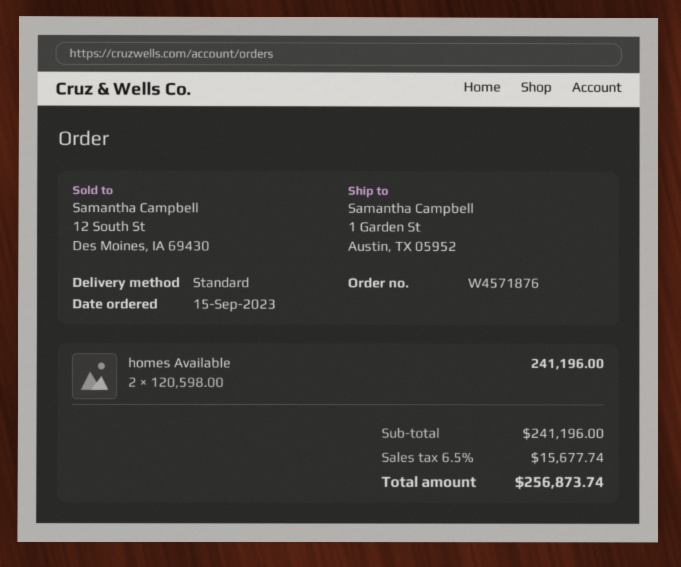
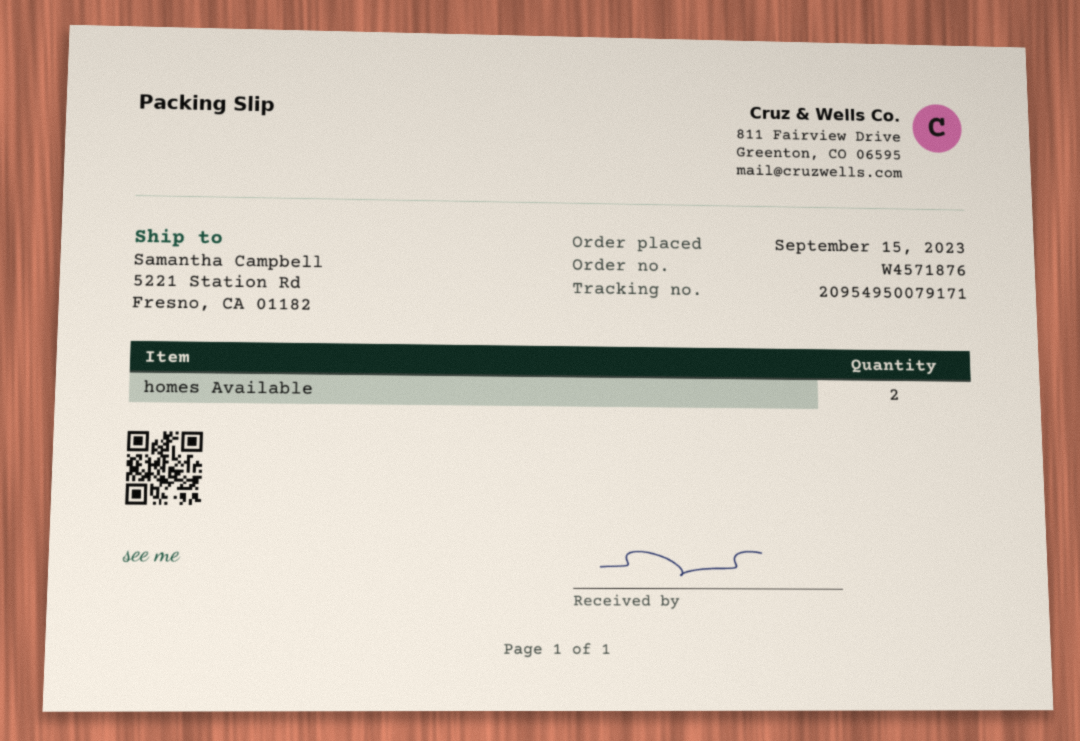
ship to: 1 Garden St, Austin, TX 05952 -> 5221 Station Rd, Fresno, CA 01182

